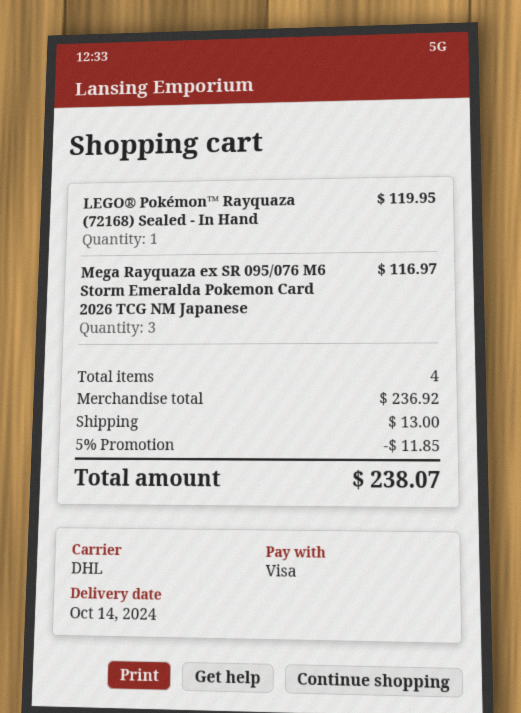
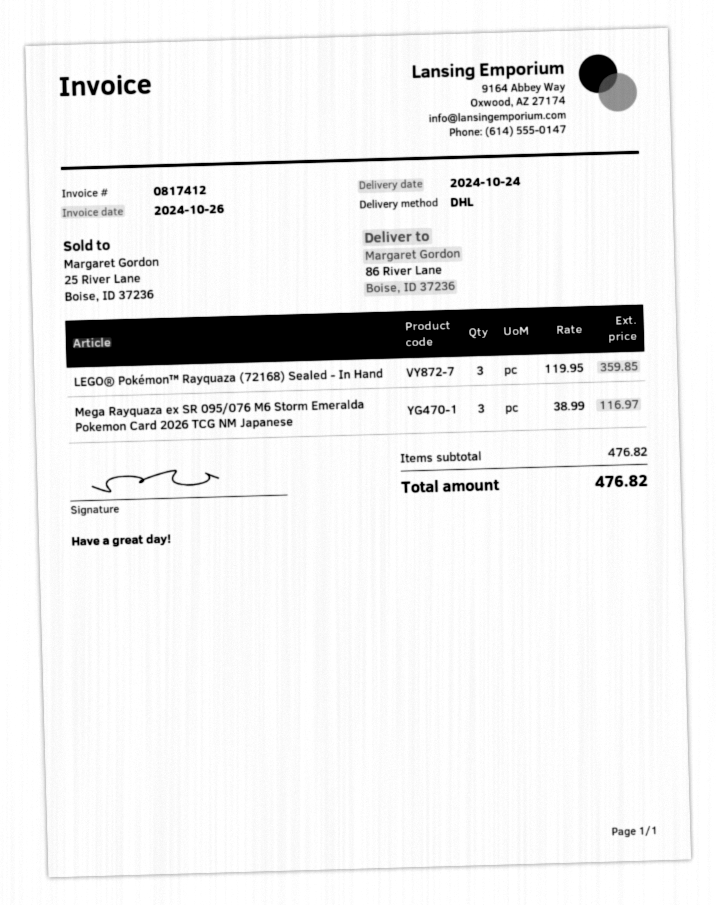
delivery date: 2024-10-14 -> 2024-10-24
LEGO® Pokémon™ Rayquaza (72168) Sealed - In Hand: 1 for 119.95 -> 3 for 359.85
subtotal: 236.92 -> 476.82
discount: 5% = 11.85 -> none
shipping: 13.00 -> none
total: 238.07 -> 476.82

